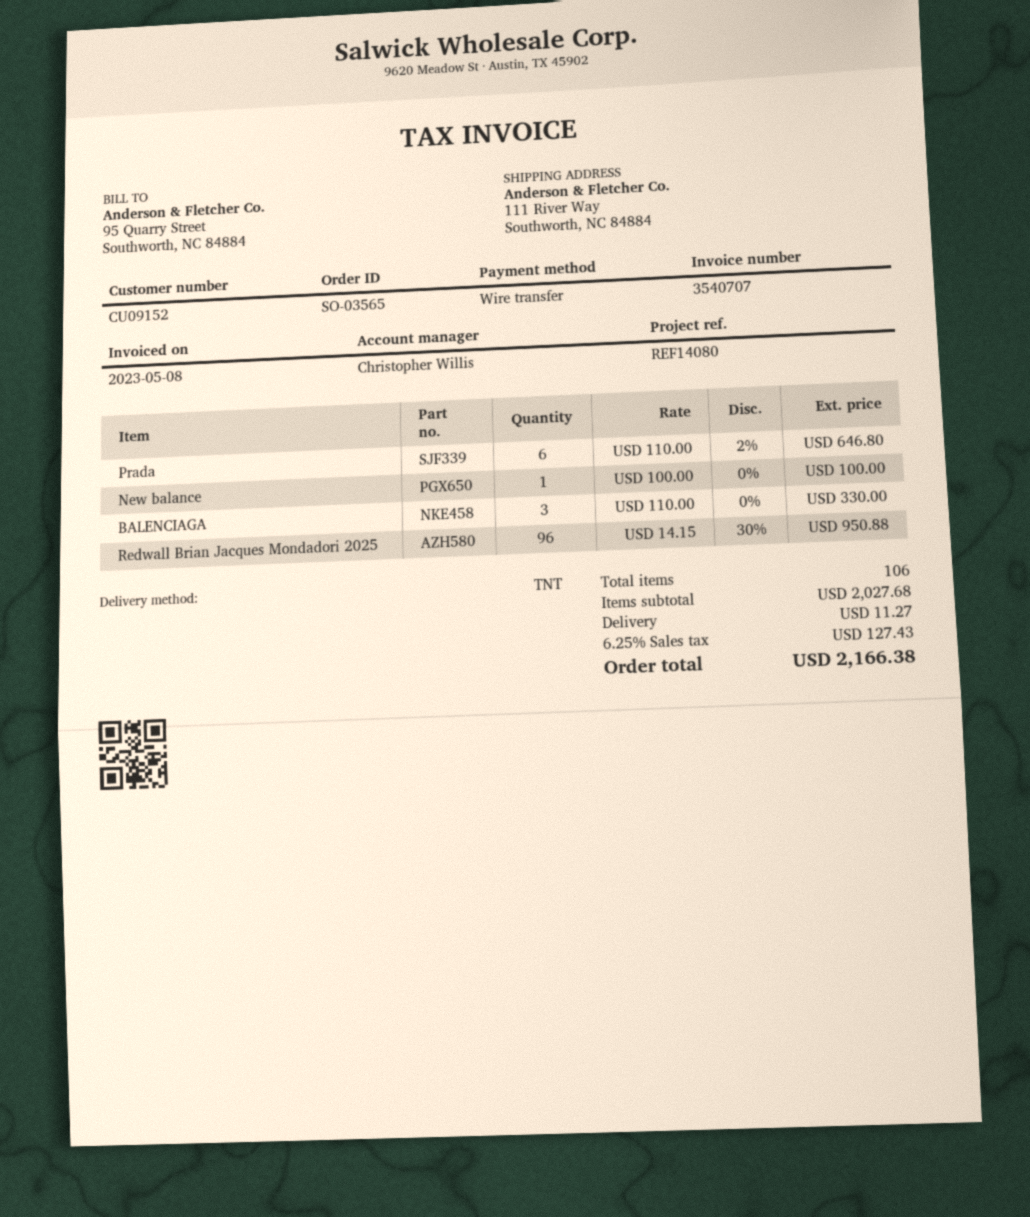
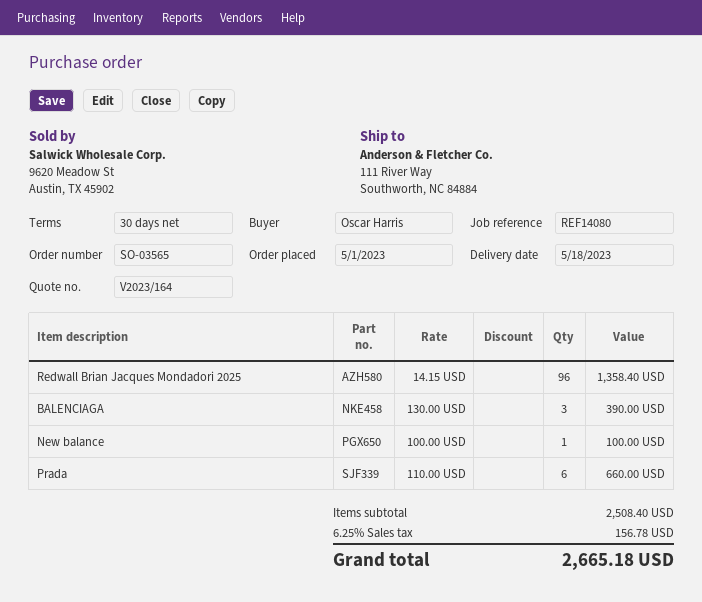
Prada: 6 x 110.00 - 2% = 646.80 -> 6 x 110.00 = 660.00
BALENCIAGA: 3 x 110.00 = 330.00 -> 3 x 130.00 = 390.00
Redwall Brian Jacques Mondadori 2025: 96 x 14.15 - 30% = 950.88 -> 96 x 14.15 = 1358.40
subtotal: 2027.68 -> 2508.40
shipping: 11.27 -> none
tax: 6.25% = 127.43 -> 6.25% = 156.78
total: 2166.38 -> 2665.18

